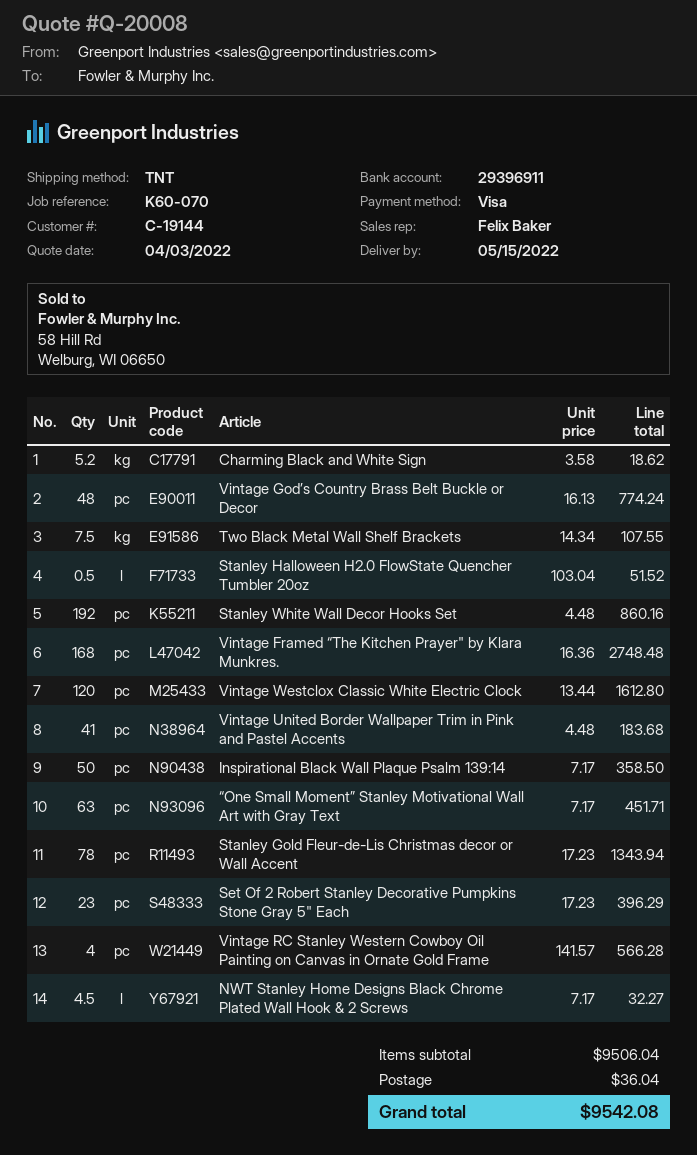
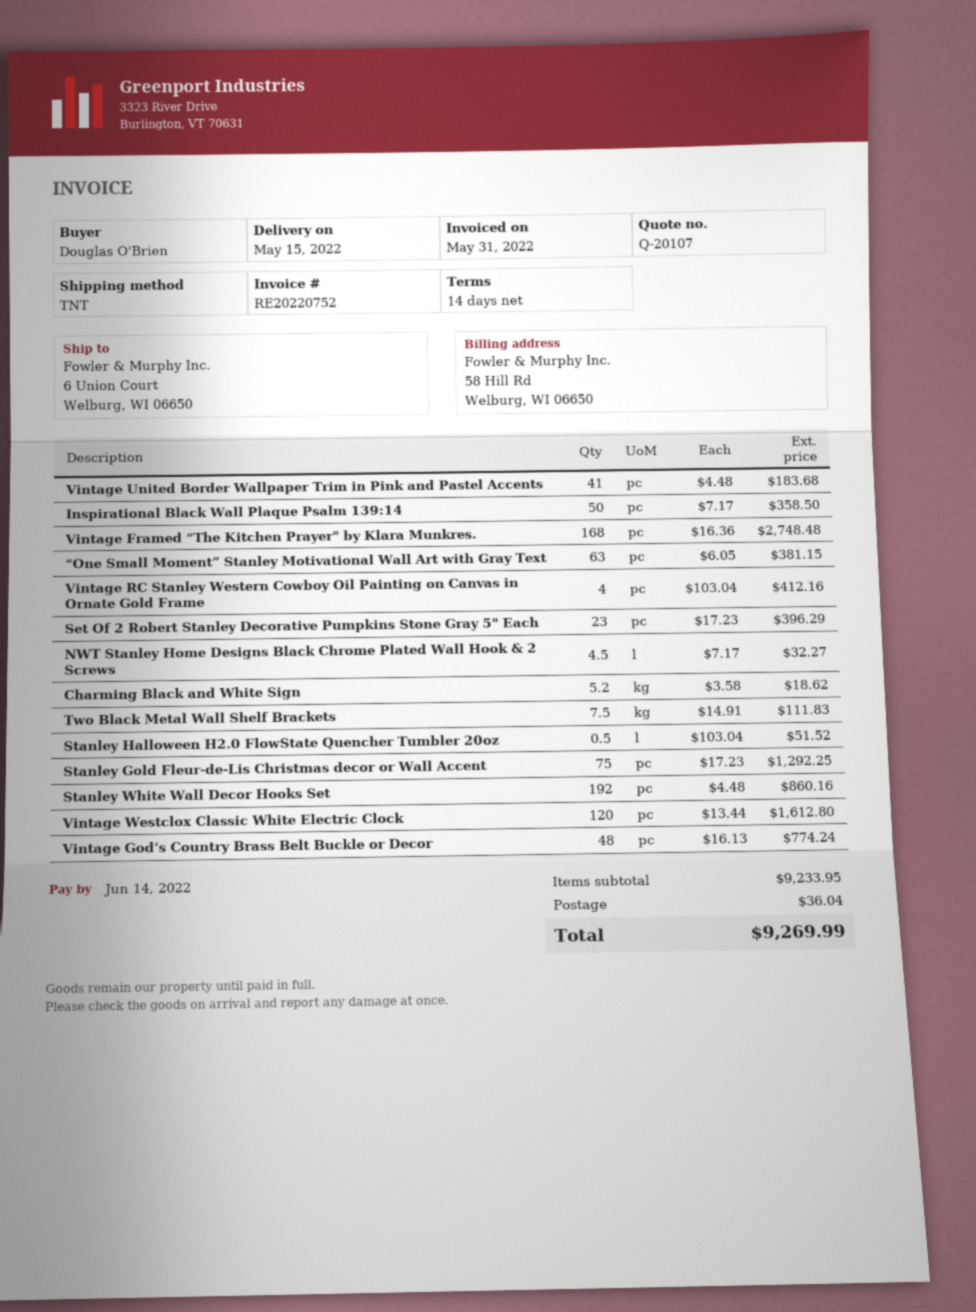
quote number: Q-20008 -> Q-20107
Two Black Metal Wall Shelf Brackets: 7.5 x 14.34 = 107.55 -> 7.5 x 14.91 = 111.83
“One Small Moment” Stanley Motivational Wall Art with Gray Text: 63 x 7.17 = 451.71 -> 63 x 6.05 = 381.15
Stanley Gold Fleur-de-Lis Christmas decor or Wall Accent: 78 x 17.23 = 1343.94 -> 75 x 17.23 = 1292.25
Vintage RC Stanley Western Cowboy Oil Painting on Canvas in Ornate Gold Frame: 4 x 141.57 = 566.28 -> 4 x 103.04 = 412.16
subtotal: 9506.04 -> 9233.95
total: 9542.08 -> 9269.99

